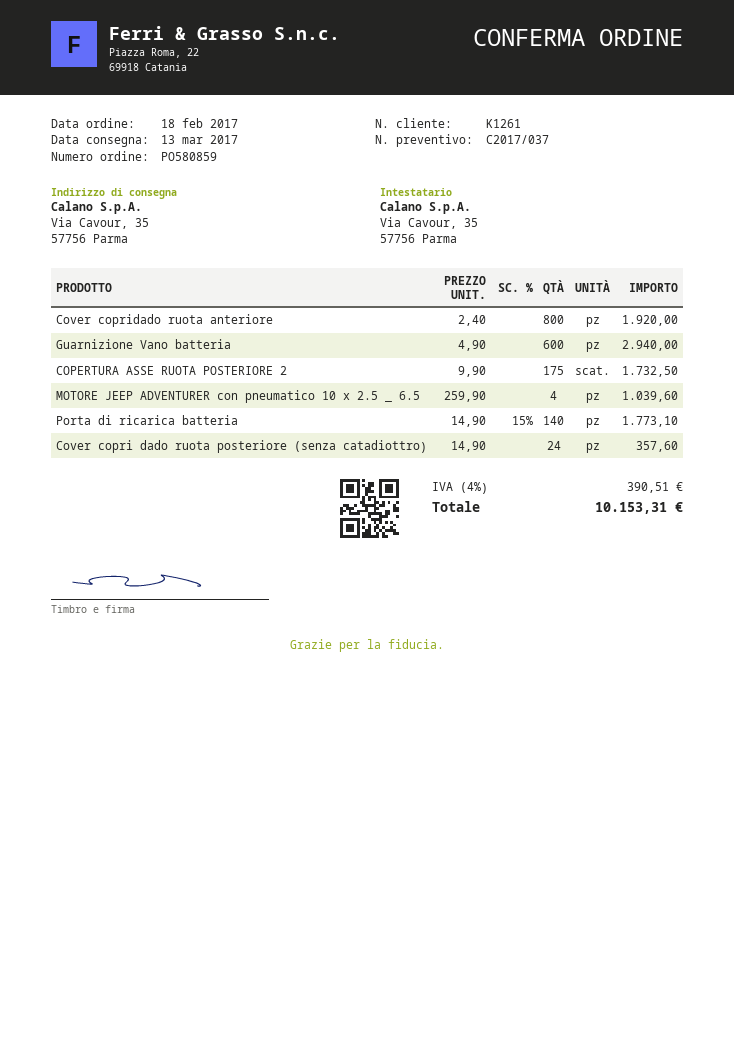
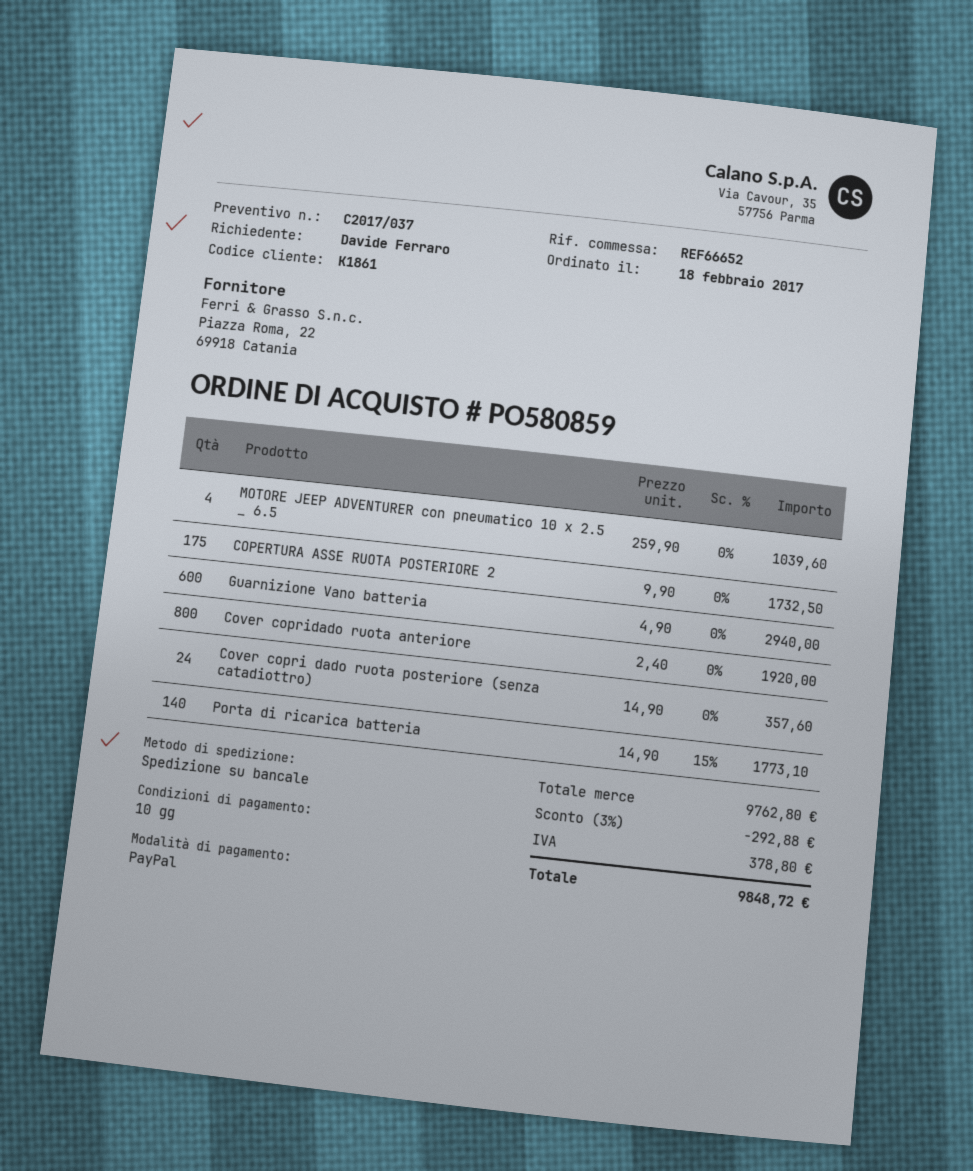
customer number: K1261 -> K1861
discount: none -> 3% = 292.88
tax: 390.51 -> 378.80
total: 10153.31 -> 9848.72

